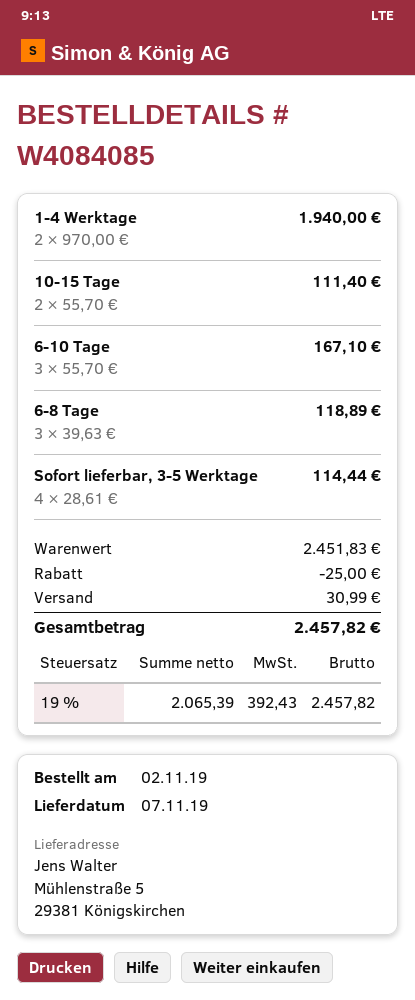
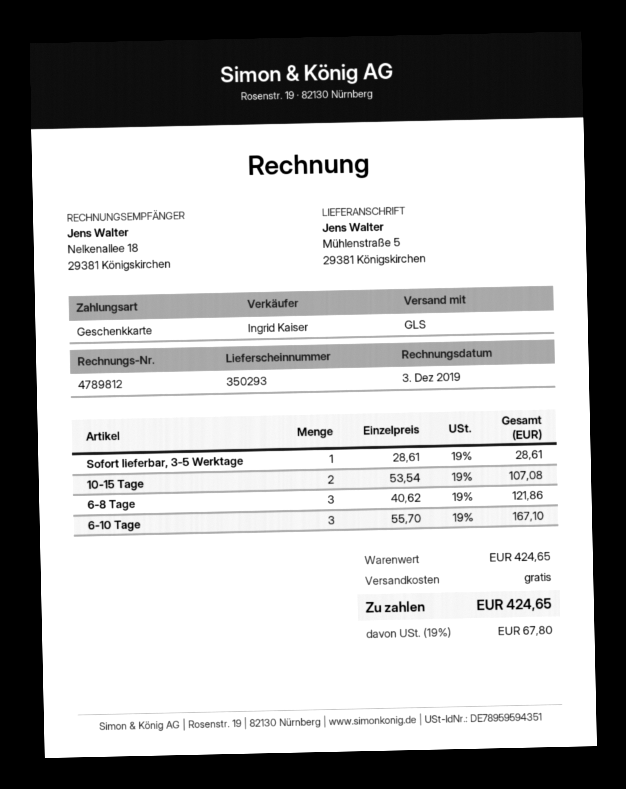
1-4 Werktage: 2 x 970.00 = 1940.00 -> none
10-15 Tage: 2 x 55.70 = 111.40 -> 2 x 53.54 = 107.08
6-8 Tage: 3 x 39.63 = 118.89 -> 3 x 40.62 = 121.86
Sofort lieferbar, 3-5 Werktage: 4 x 28.61 = 114.44 -> 1 x 28.61 = 28.61
subtotal: 2451.83 -> 424.65
discount: 25.00 -> none
shipping: 30.99 -> 0.00
tax: 19% = 392.43 -> 19% = 67.80
total: 2457.82 -> 424.65

